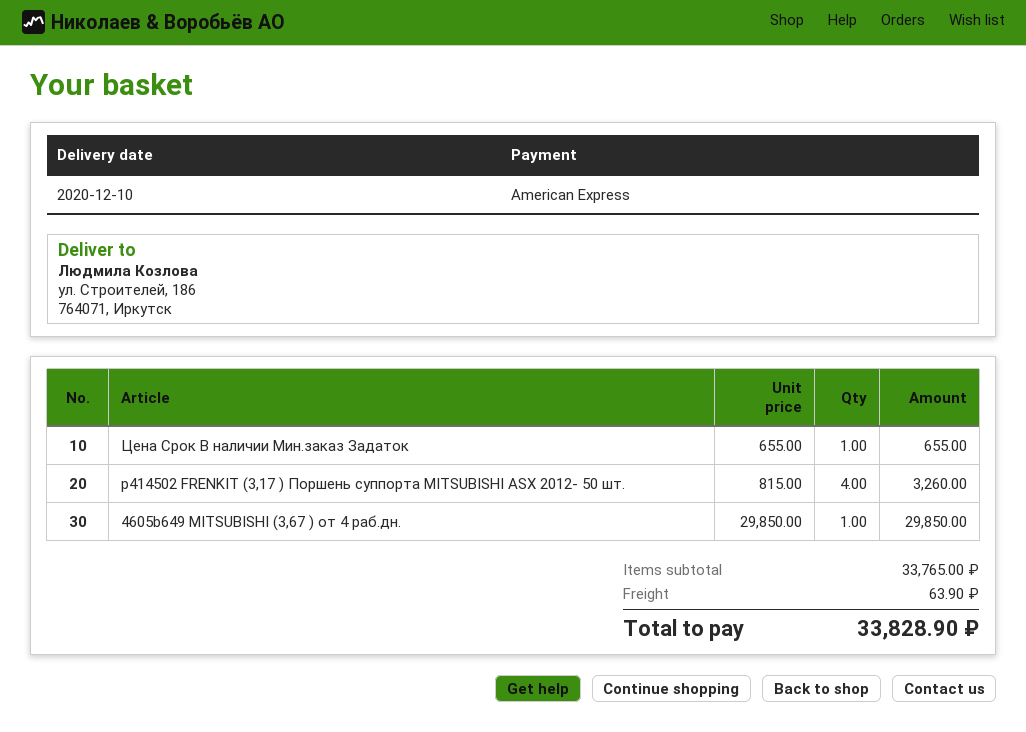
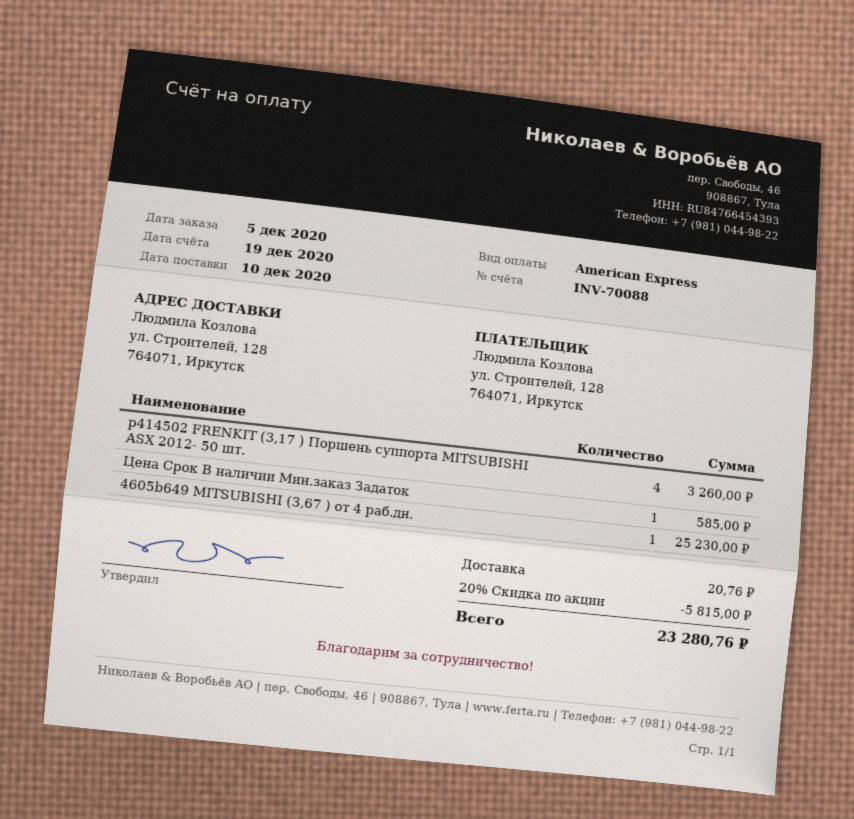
ship to: ул. Строителей, 186, 764071, Иркутск -> ул. Строителей, 128, 764071, Иркутск
Цена Срок В наличии Мин.заказ Задаток: 1 for 655.00 -> 1 for 585.00
4605b649 MITSUBISHI (3,67 ) от 4 раб.дн.: 1 for 29850.00 -> 1 for 25230.00
discount: none -> 20% = 5815.00
shipping: 63.90 -> 20.76
total: 33828.90 -> 23280.76

